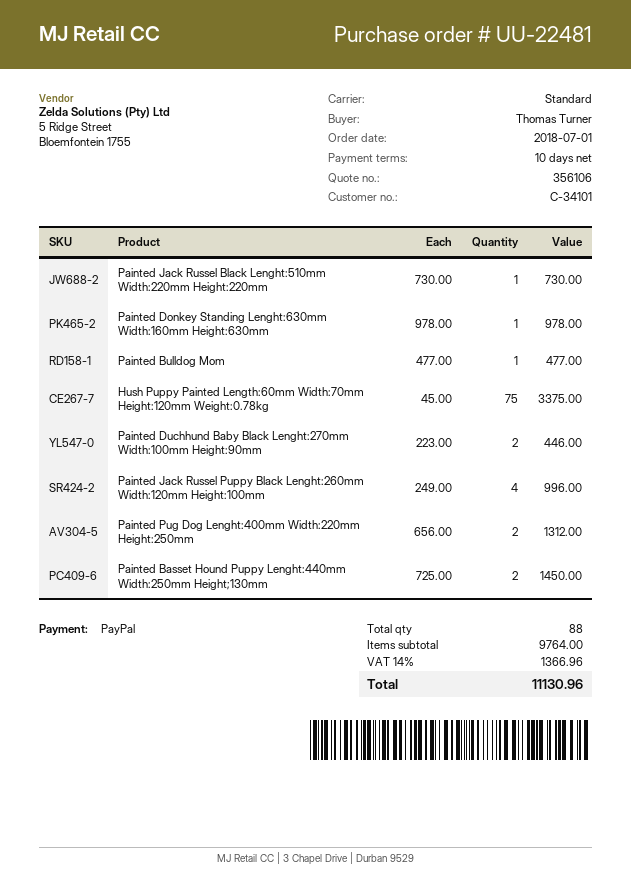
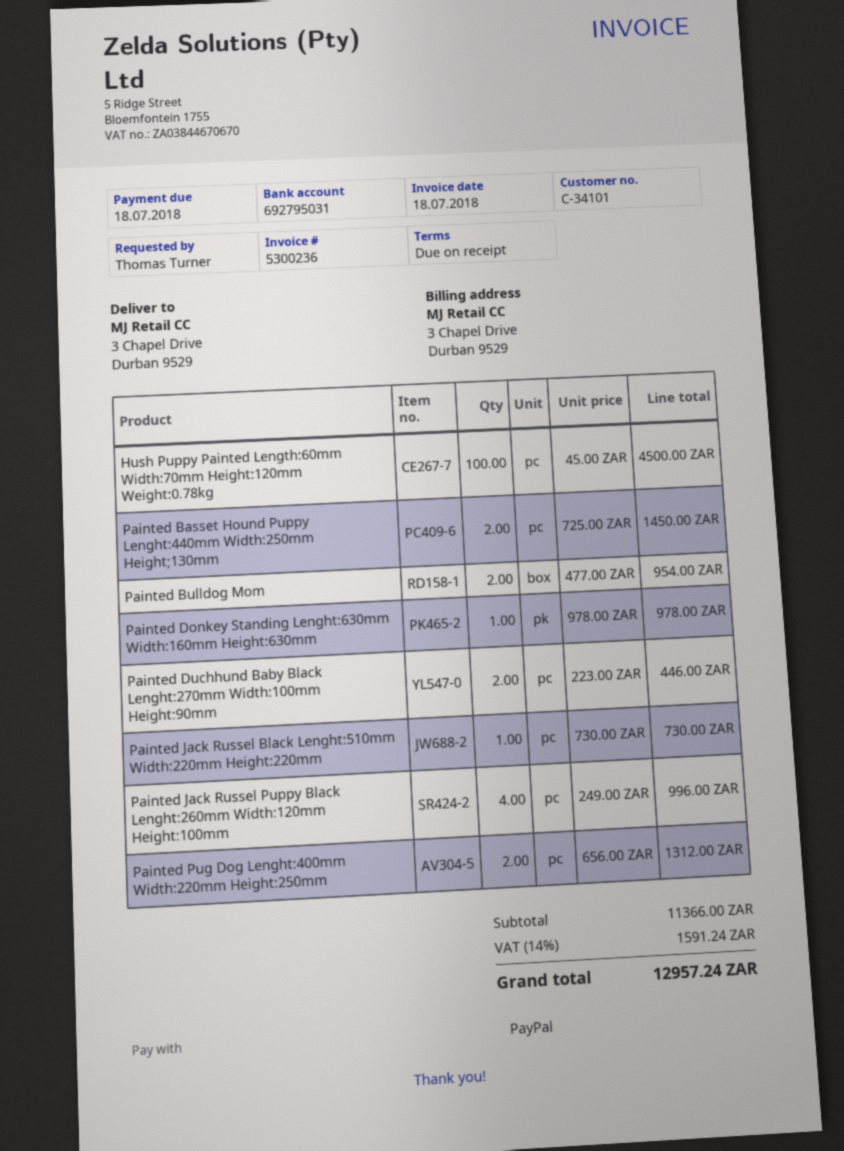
payment terms: 10 days -> on receipt
Painted Bulldog Mom: 1 x 477.00 = 477.00 -> 2 x 477.00 = 954.00
Hush Puppy Painted Length:60mm Width:70mm Height:120mm Weight:0.78kg: 75 x 45.00 = 3375.00 -> 100 x 45.00 = 4500.00
subtotal: 9764.00 -> 11366.00
tax: 14% = 1366.96 -> 14% = 1591.24
total: 11130.96 -> 12957.24

